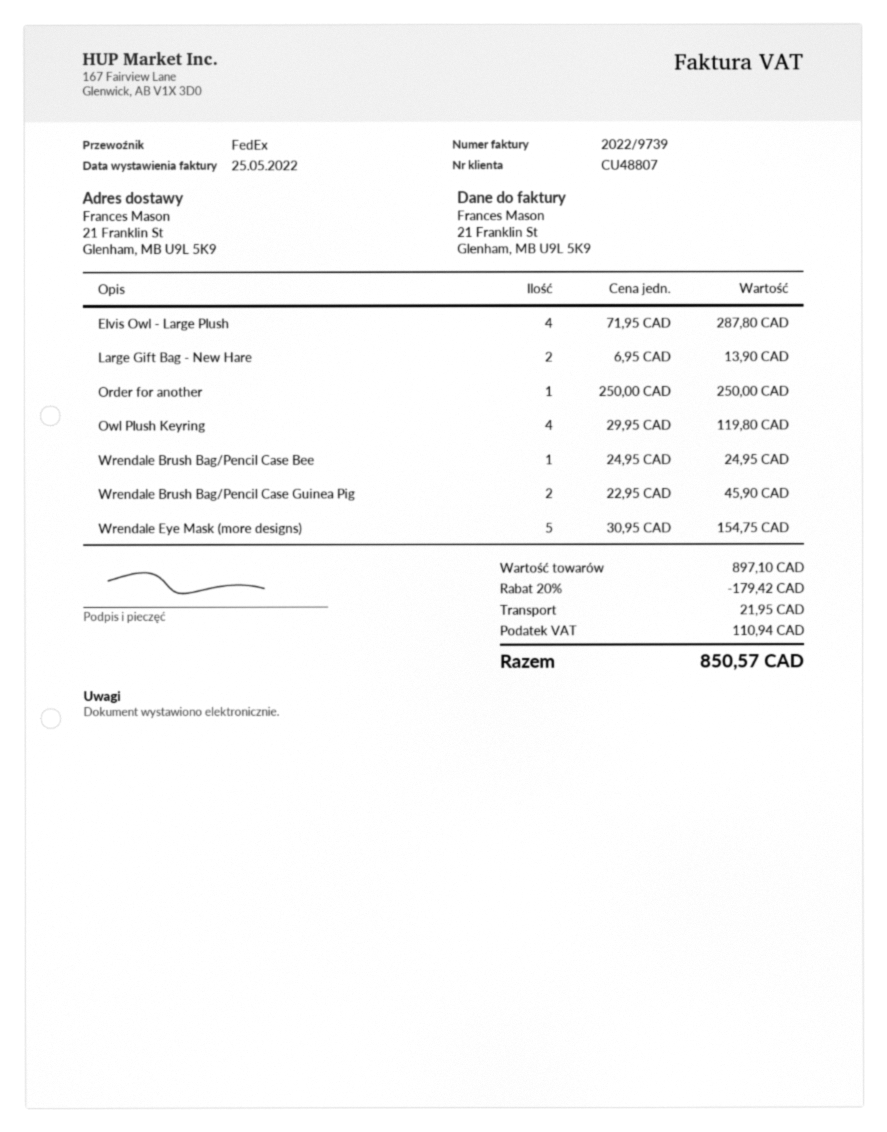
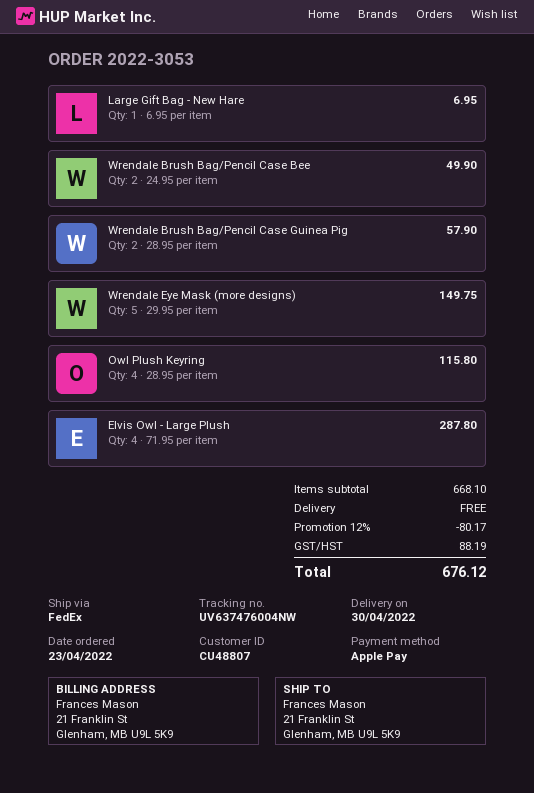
Large Gift Bag - New Hare: 2 x 6.95 = 13.90 -> 1 x 6.95 = 6.95
Order for another: 1 x 250.00 = 250.00 -> none
Owl Plush Keyring: 4 x 29.95 = 119.80 -> 4 x 28.95 = 115.80
Wrendale Brush Bag/Pencil Case Bee: 1 x 24.95 = 24.95 -> 2 x 24.95 = 49.90
Wrendale Brush Bag/Pencil Case Guinea Pig: 2 x 22.95 = 45.90 -> 2 x 28.95 = 57.90
Wrendale Eye Mask (more designs): 5 x 30.95 = 154.75 -> 5 x 29.95 = 149.75
subtotal: 897.10 -> 668.10
discount: 20% = 179.42 -> 12% = 80.17
shipping: 21.95 -> 0.00
tax: 110.94 -> 88.19
total: 850.57 -> 676.12

